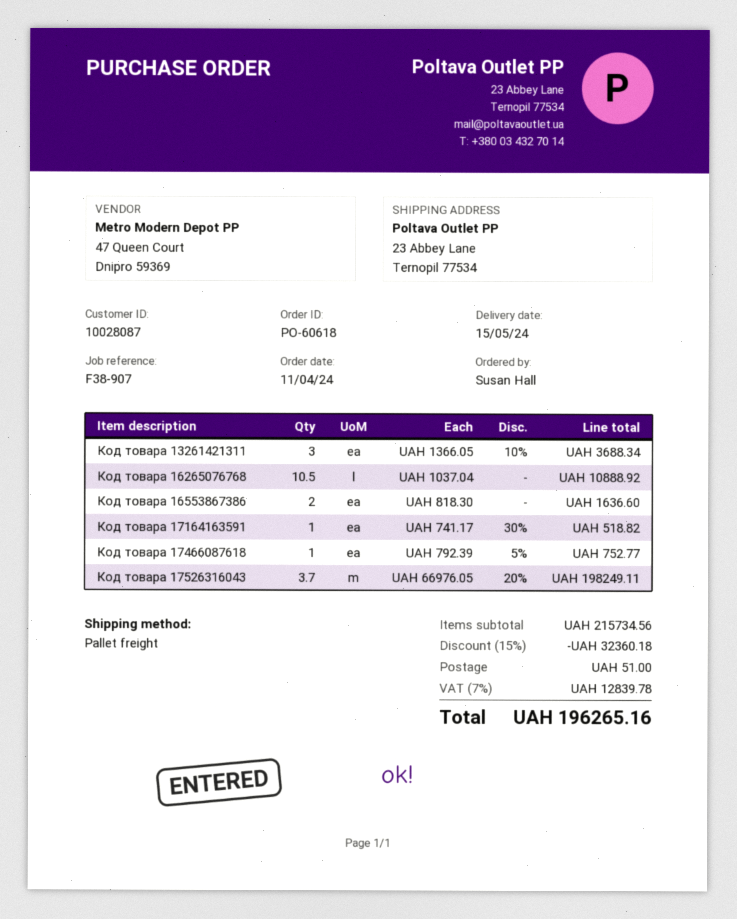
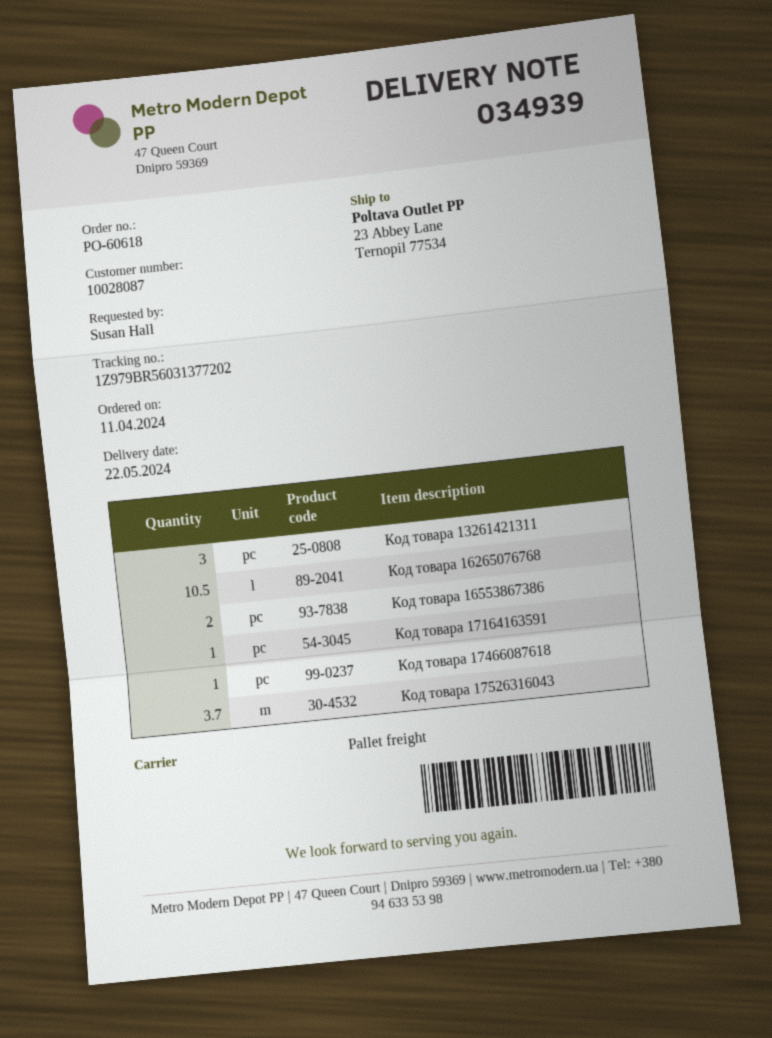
delivery date: 2024-05-15 -> 2024-05-22

